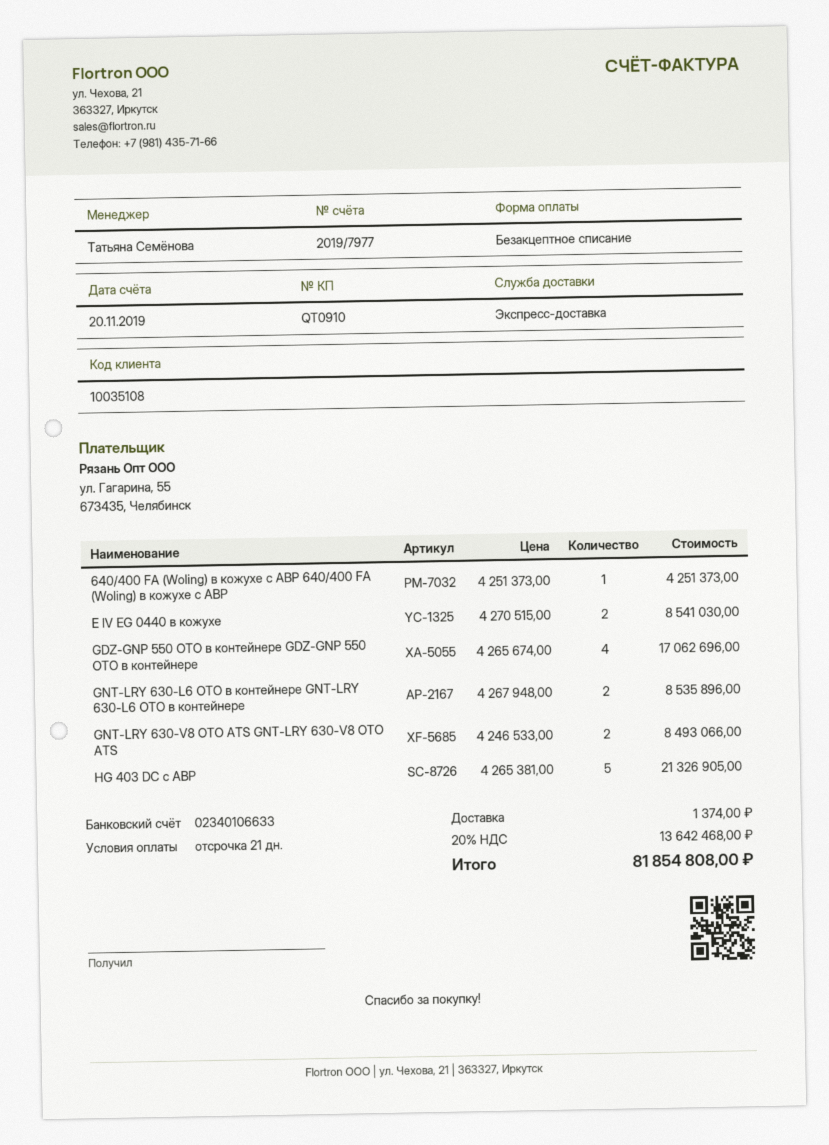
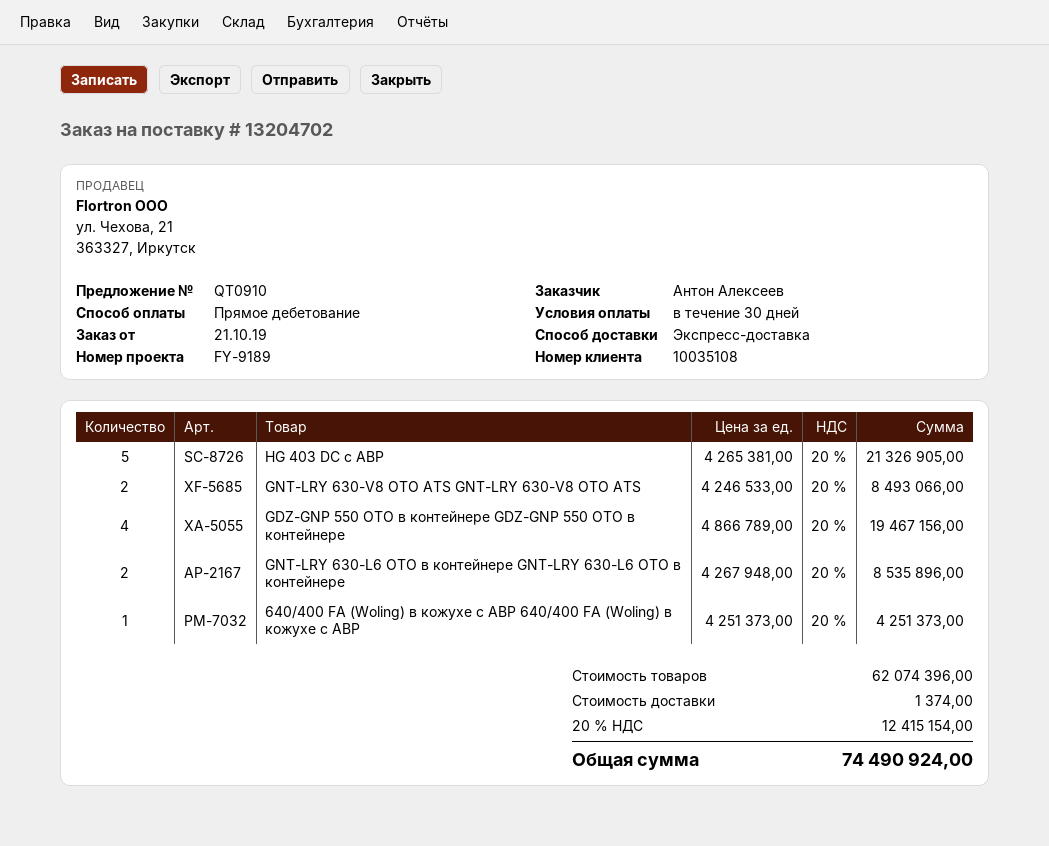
payment terms: 21 days -> 30 days
E IV EG 0440 в кожухе: 2 x 4270515.00 = 8541030.00 -> none
GDZ-GNP 550 OTO в контейнере GDZ-GNP 550 OTO в контейнере: 4 x 4265674.00 = 17062696.00 -> 4 x 4866789.00 = 19467156.00
tax: 20% = 13642468.00 -> 20% = 12415154.00
total: 81854808.00 -> 74490924.00

